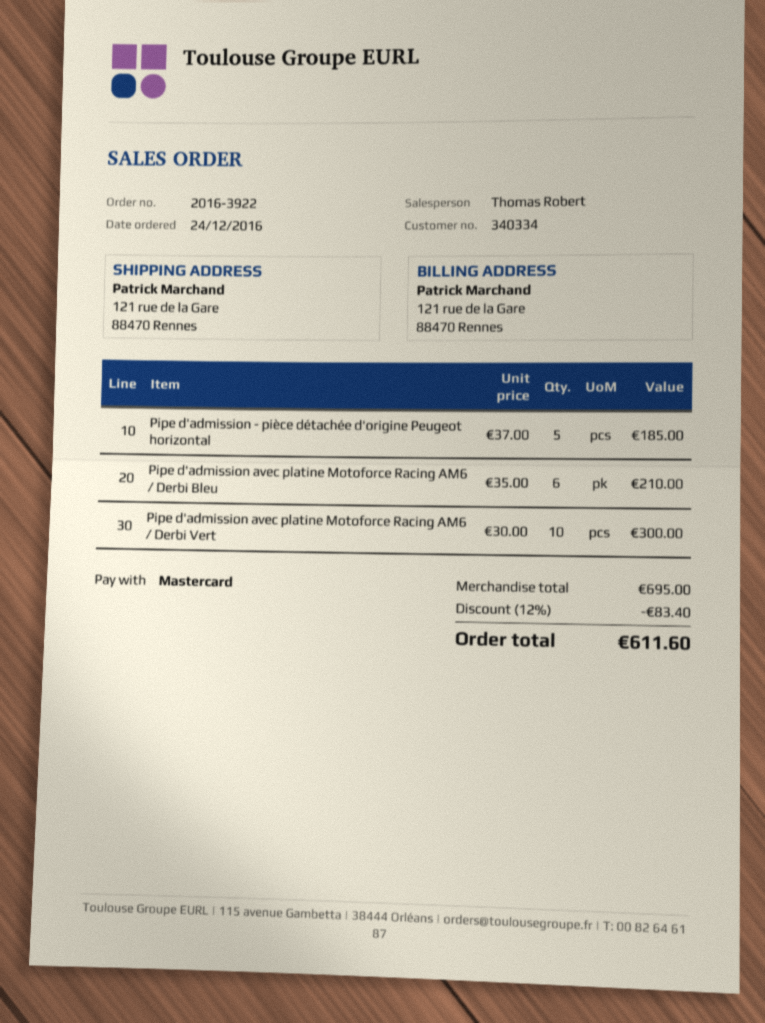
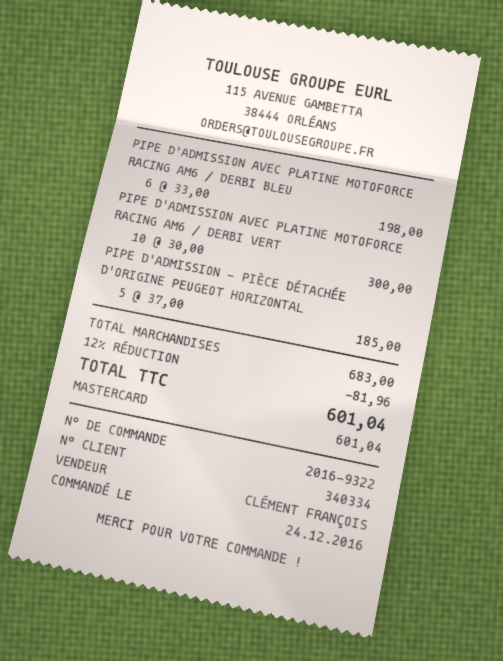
order number: 2016-3922 -> 2016-9322
sales rep: Thomas Robert -> CLÉMENT FRANÇOIS
Pipe d'admission avec platine Motoforce Racing AM6 / Derbi Bleu: 6 x 35.00 = 210.00 -> 6 x 33.00 = 198.00
subtotal: 695.00 -> 683.00
discount: 12% = 83.40 -> 12% = 81.96
total: 611.60 -> 601.04

